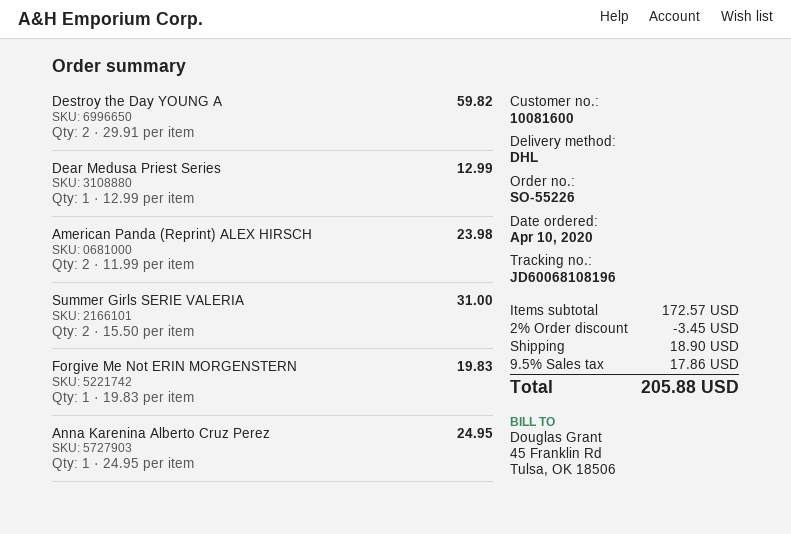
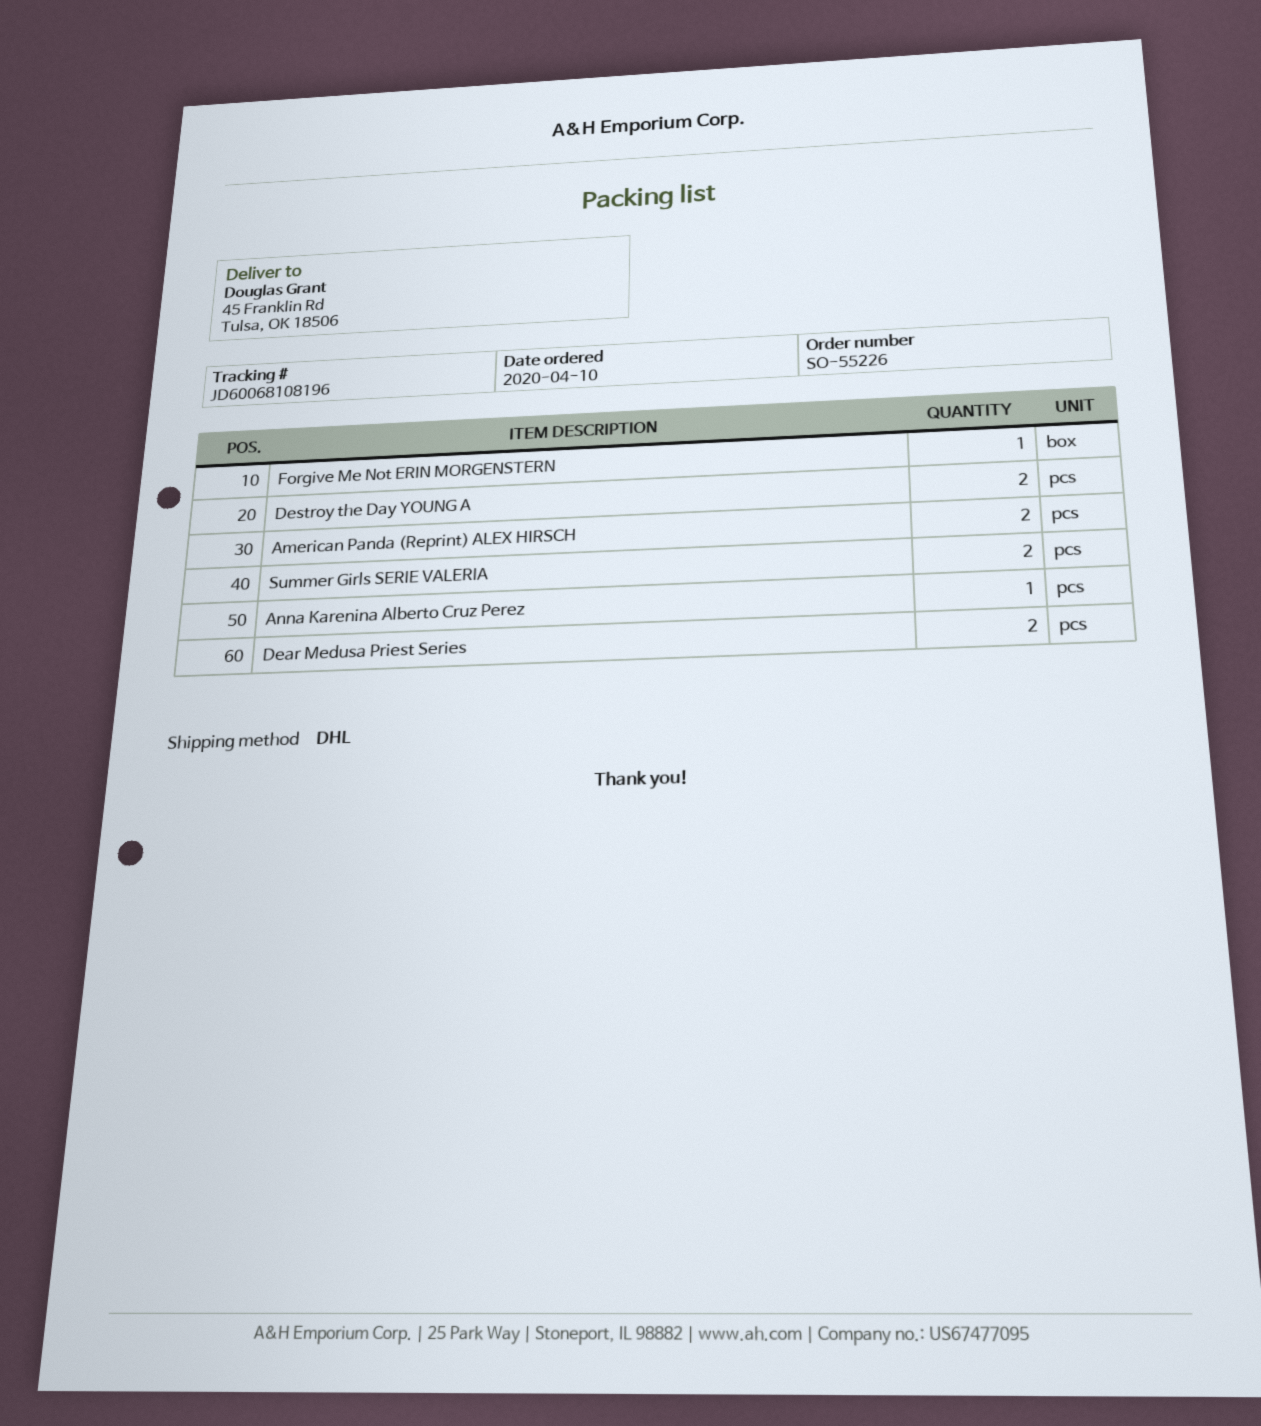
Dear Medusa Priest Series: 1 -> 2

